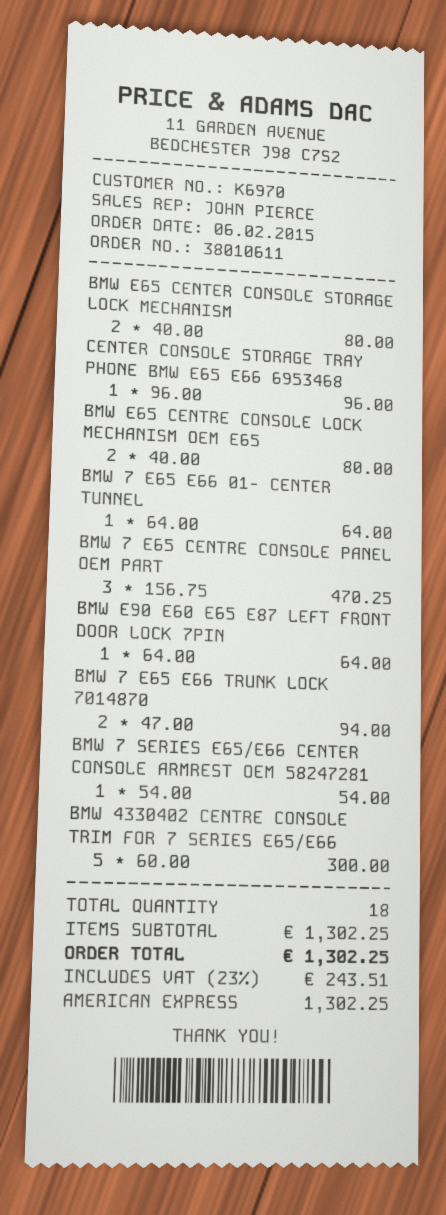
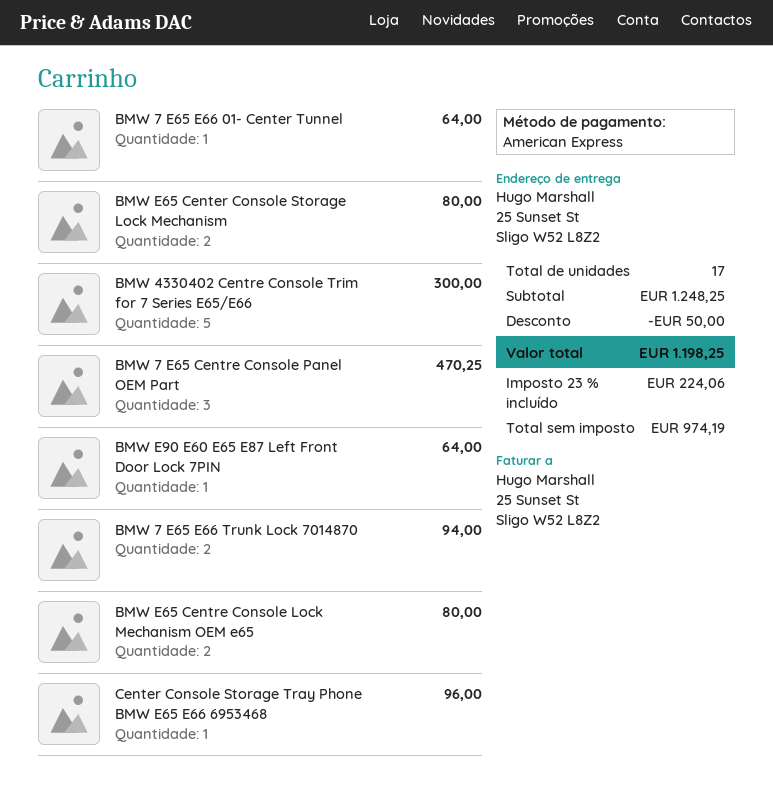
BMW 7 SERIES E65/E66 CENTER CONSOLE ARMREST OEM 58247281: 1 for 54.00 -> none
total quantity: 18 -> 17
subtotal: 1302.25 -> 1248.25
discount: none -> 50.00
tax: 23% = 243.51 -> 23% = 224.06
total: 1302.25 -> 1198.25

